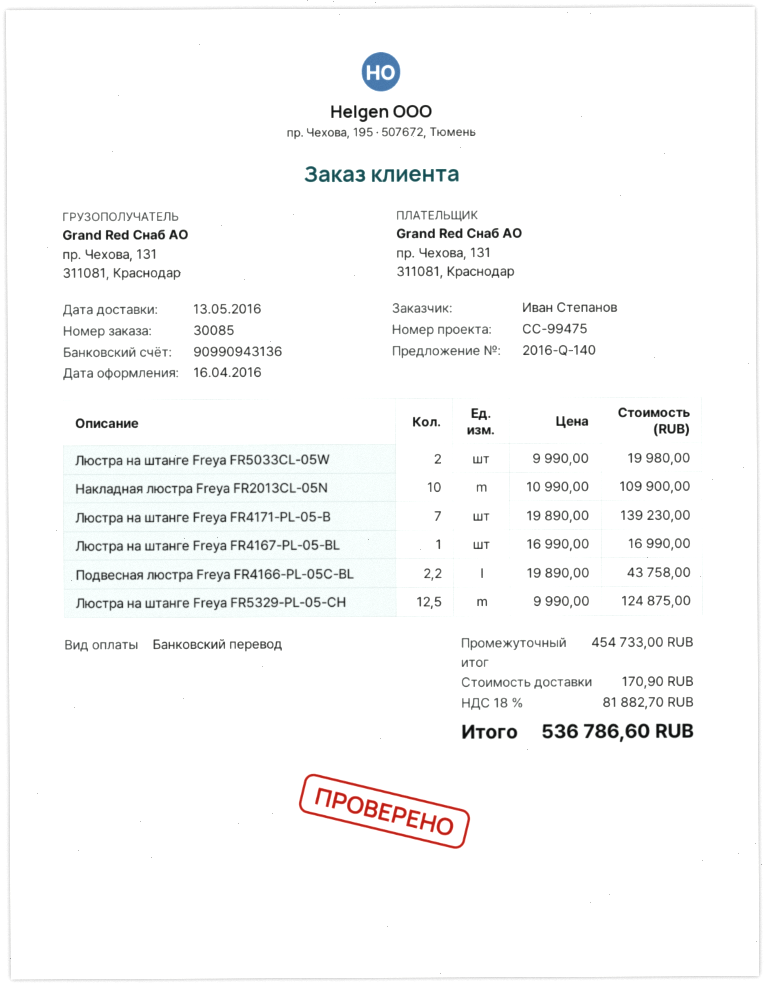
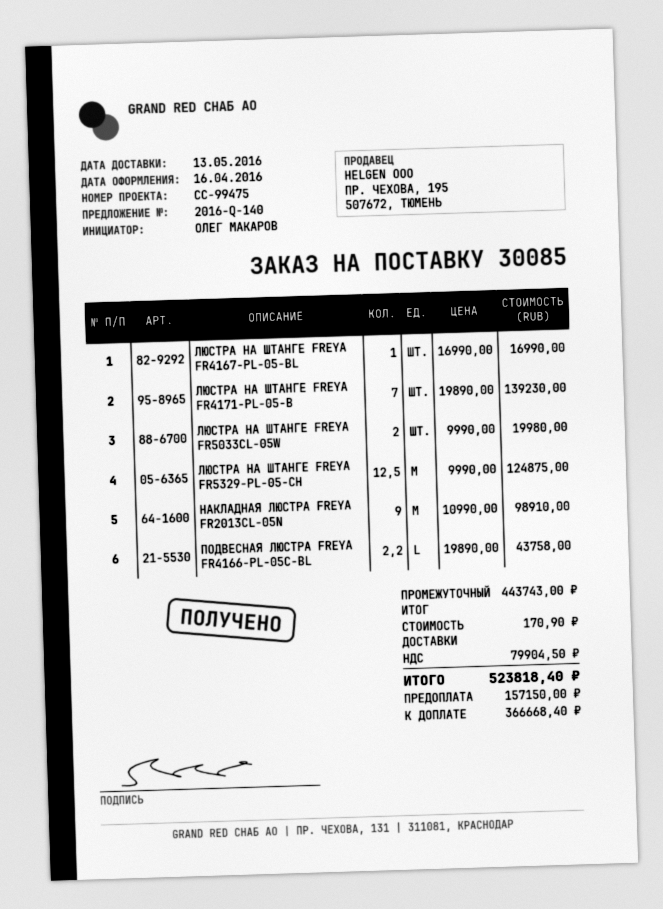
ordered by: Иван Степанов -> ОЛЕГ МАКАРОВ
Накладная люстра Freya FR2013CL-05N: 10 x 10990.00 = 109900.00 -> 9 x 10990.00 = 98910.00
subtotal: 454733.00 -> 443743.00
tax: 81882.70 -> 79904.50
total: 536786.60 -> 523818.40

